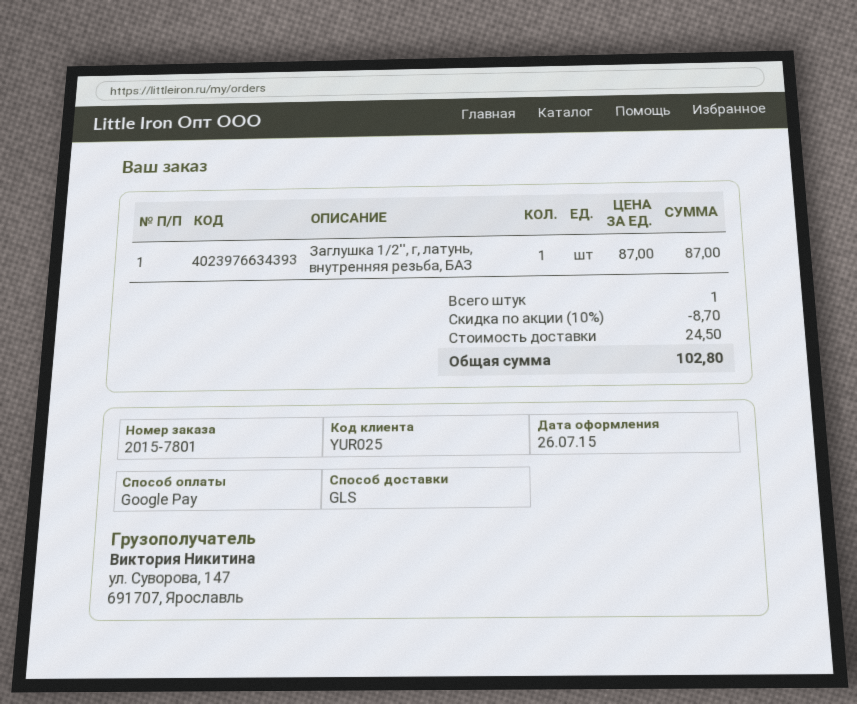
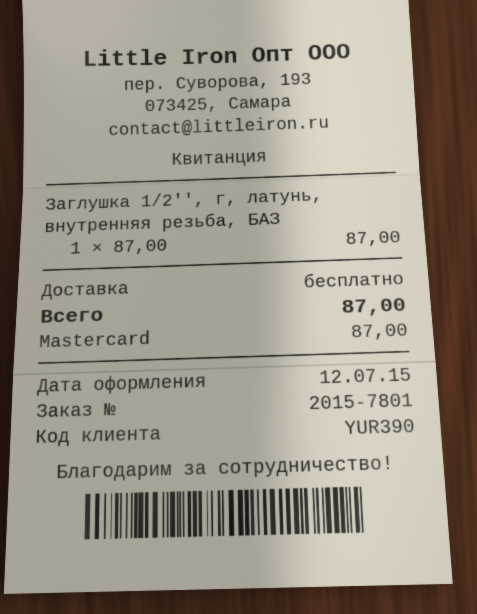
order date: 2015-07-26 -> 2015-07-12
customer number: YUR025 -> YUR390
payment method: Google Pay -> Mastercard
discount: 10% = 8.70 -> none
shipping: 24.50 -> 0.00
total: 102.80 -> 87.00

